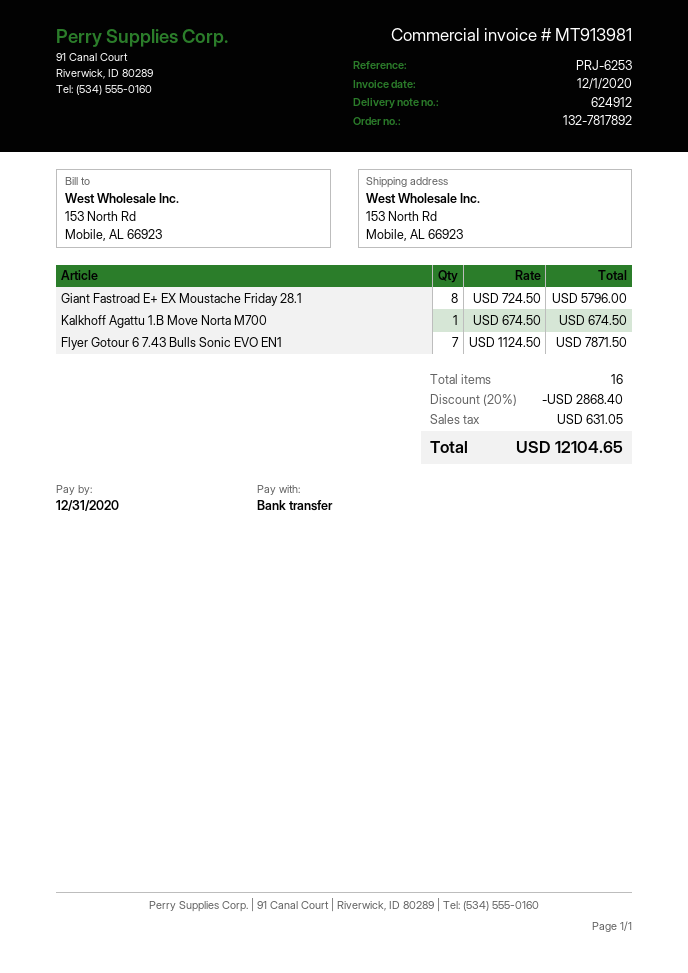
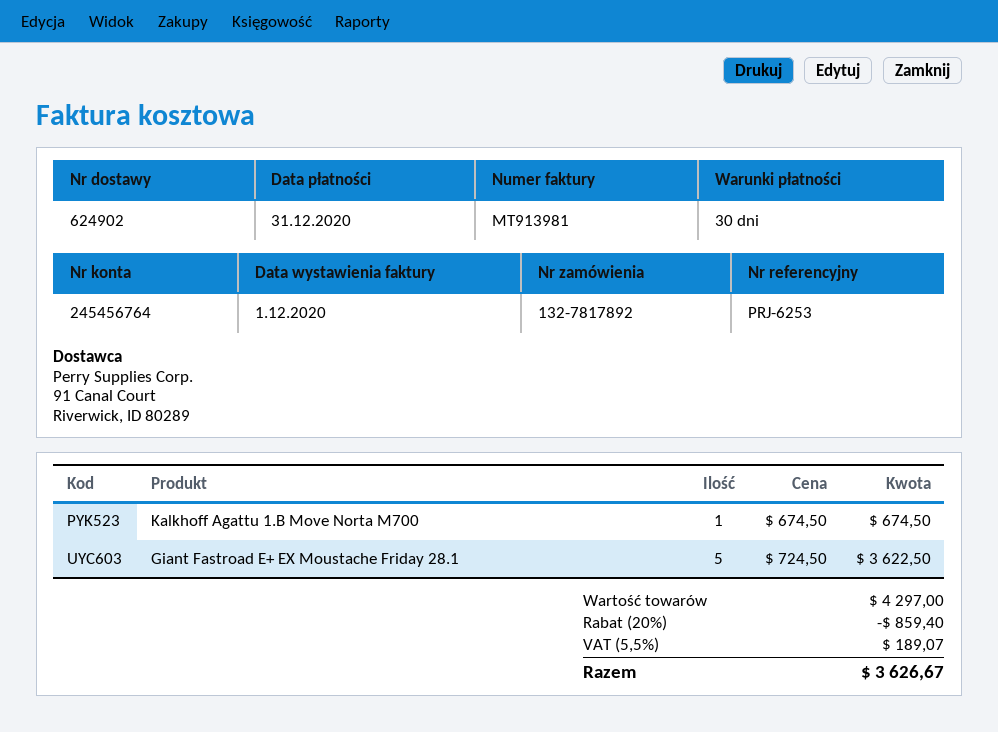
delivery note number: 624912 -> 624902
Giant Fastroad E+ EX Moustache Friday 28.1: 8 x 724.50 = 5796.00 -> 5 x 724.50 = 3622.50
Flyer Gotour 6 7.43 Bulls Sonic EVO EN1: 7 x 1124.50 = 7871.50 -> none
discount: 20% = 2868.40 -> 20% = 859.40
tax: 631.05 -> 189.07
total: 12104.65 -> 3626.67

